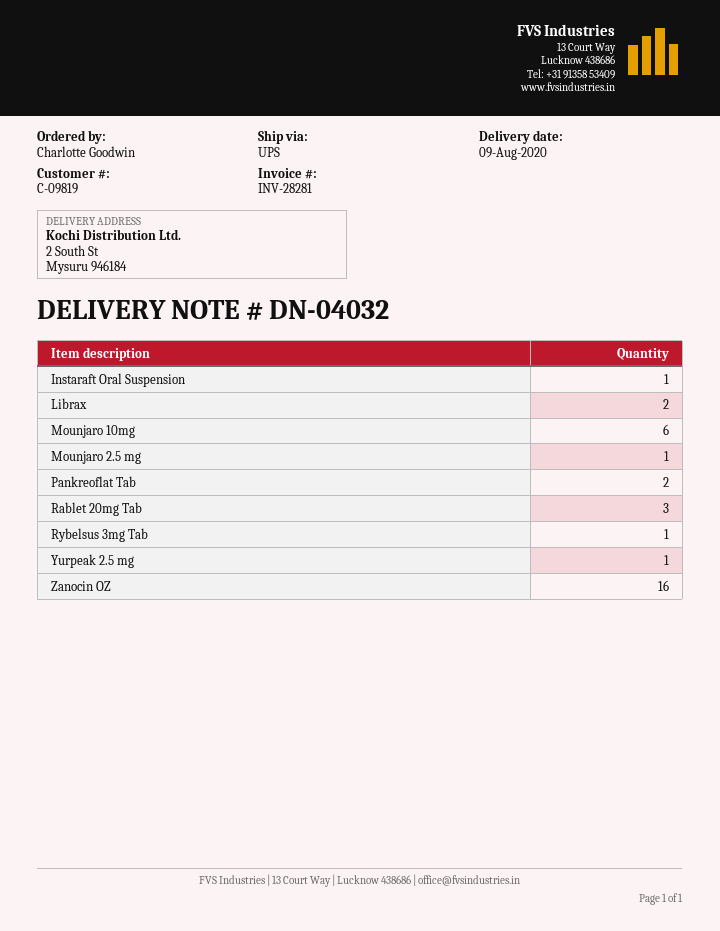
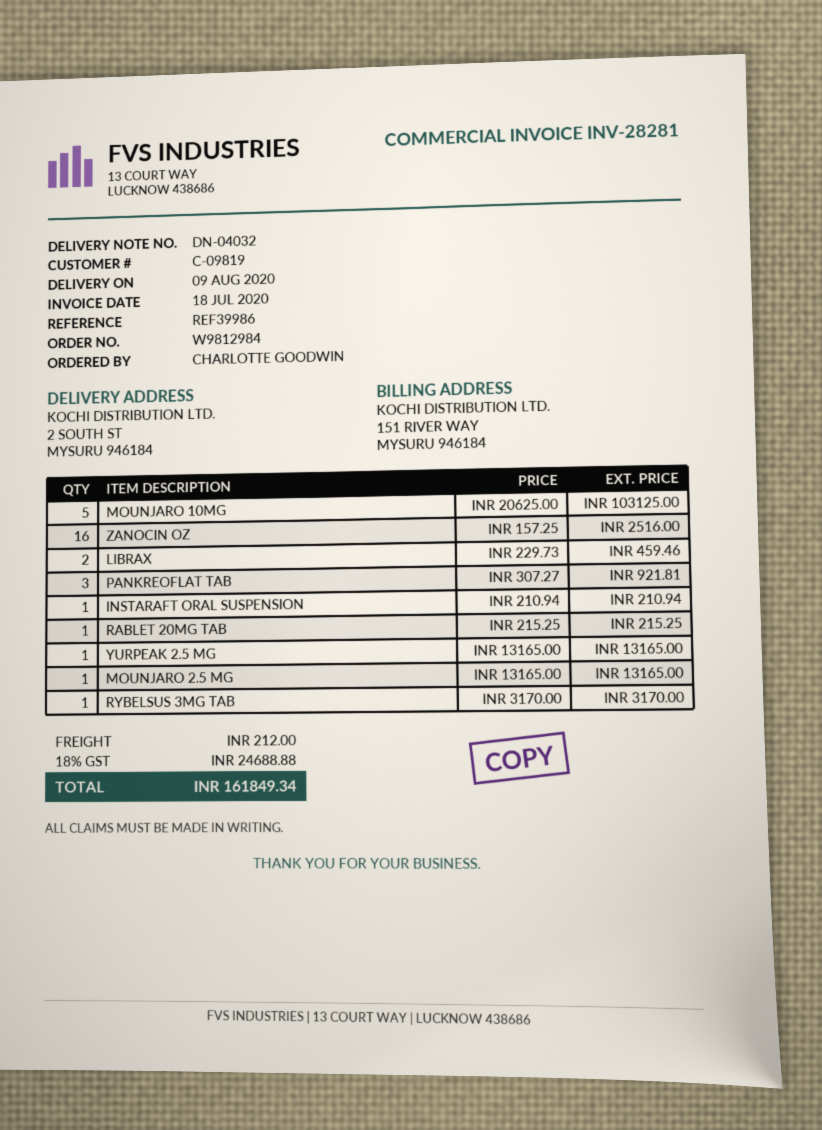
Mounjaro 10mg: 6 -> 5
Pankreoflat Tab: 2 -> 3
Rablet 20mg Tab: 3 -> 1

